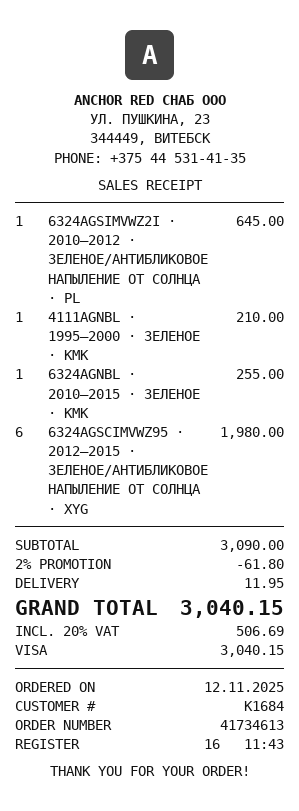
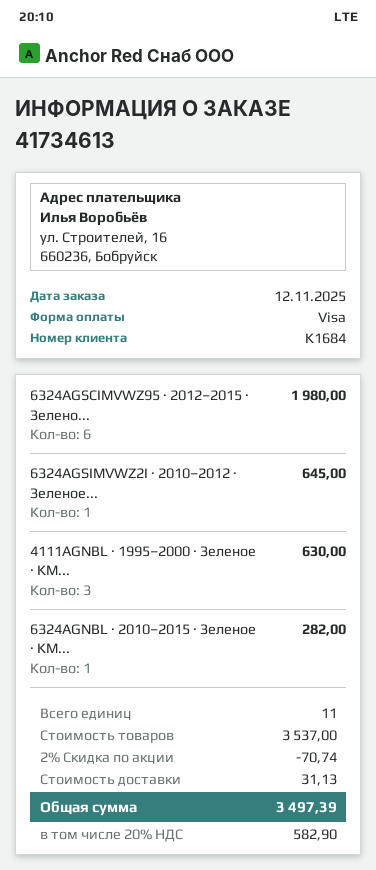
4111AGNBL · 1995–2000 · ЗЕЛЕНОЕ · KMK: 1 for 210.00 -> 3 for 630.00
6324AGNBL · 2010–2015 · ЗЕЛЕНОЕ · KMK: 1 for 255.00 -> 1 for 282.00
subtotal: 3090.00 -> 3537.00
discount: 2% = 61.80 -> 2% = 70.74
shipping: 11.95 -> 31.13
tax: 20% = 506.69 -> 20% = 582.90
total: 3040.15 -> 3497.39

